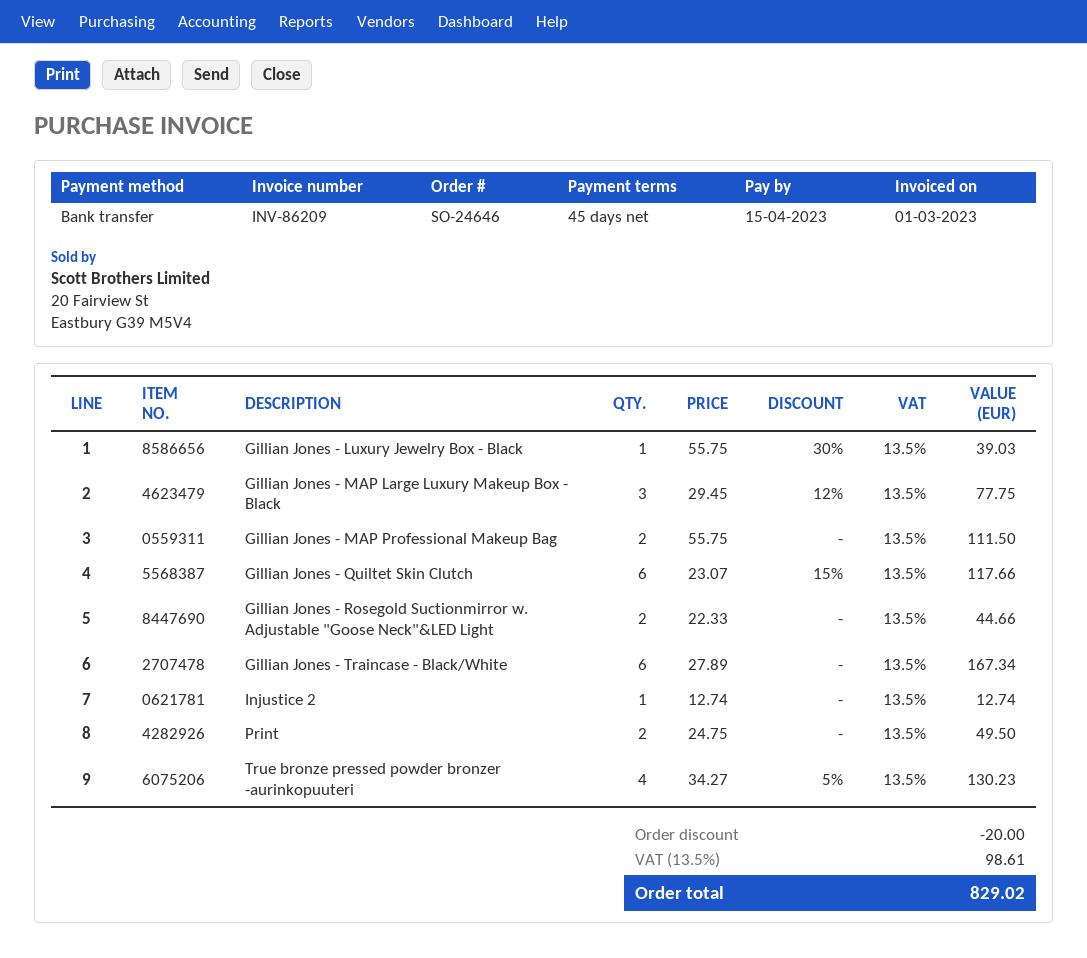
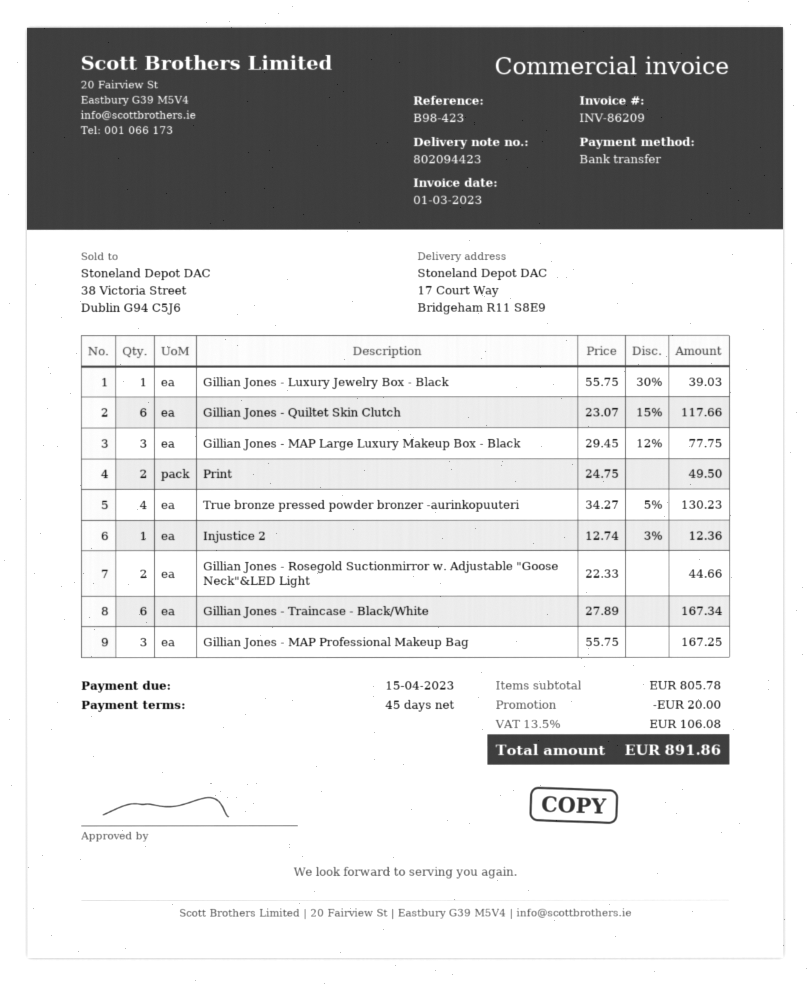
Gillian Jones - MAP Professional Makeup Bag: 2 x 55.75 = 111.50 -> 3 x 55.75 = 167.25
Injustice 2: 1 x 12.74 = 12.74 -> 1 x 12.74 - 3% = 12.36
tax: 13.5% = 98.61 -> 13.5% = 106.08
total: 829.02 -> 891.86

